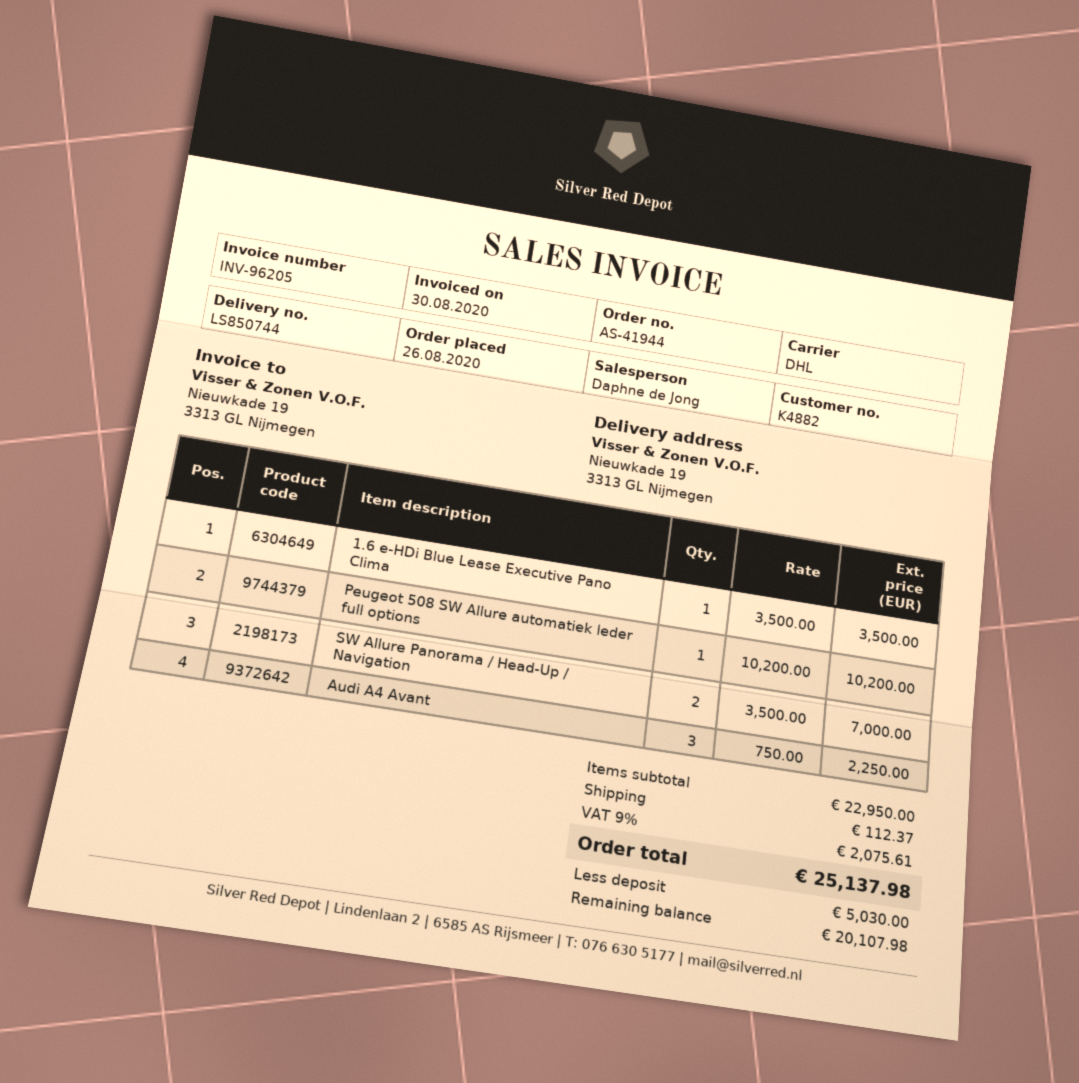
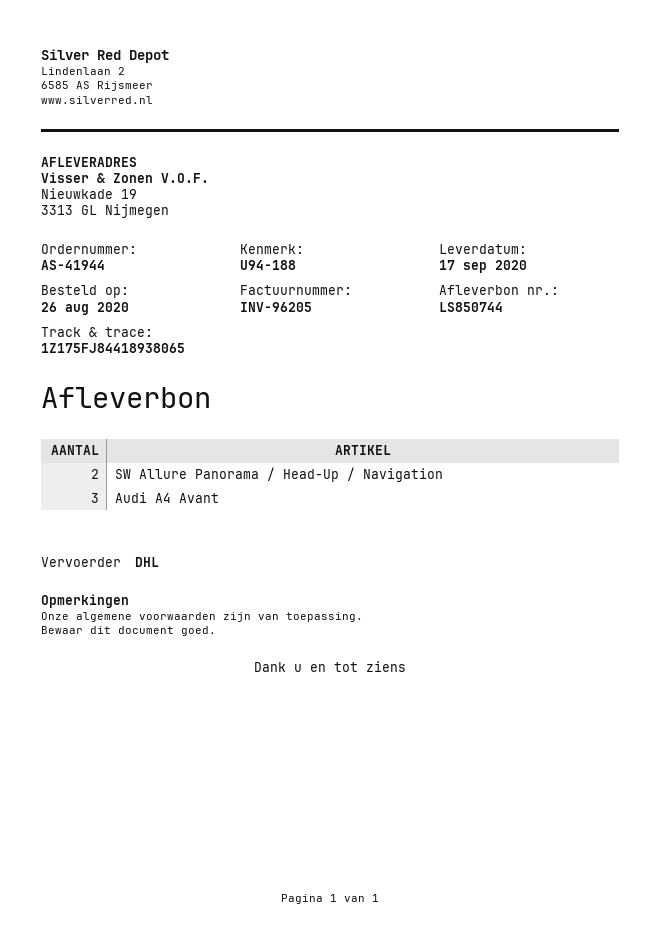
1.6 e-HDi Blue Lease Executive Pano Clima: 1 -> none
Peugeot 508 SW Allure automatiek leder full options: 1 -> none

